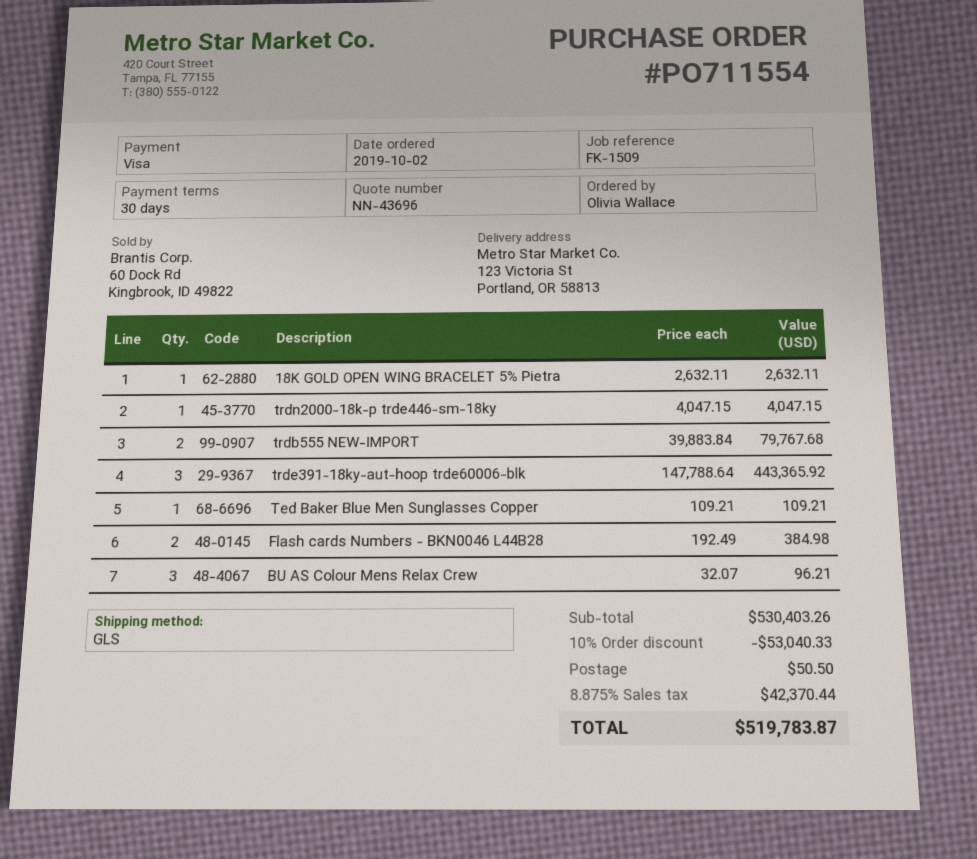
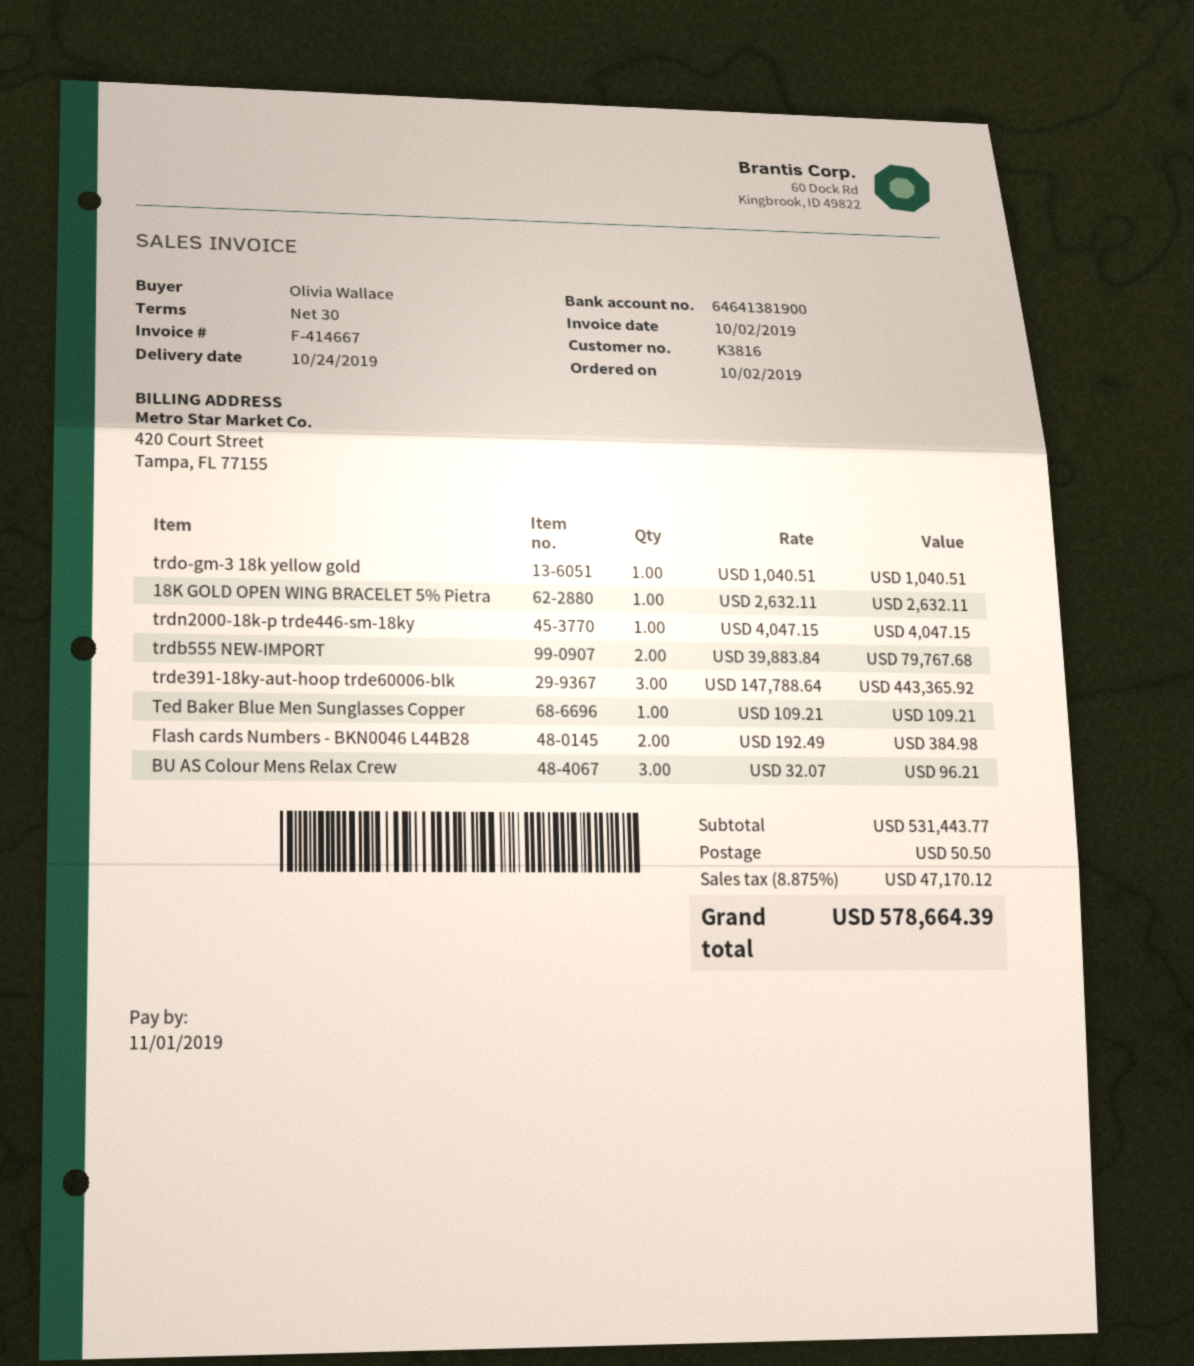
trdo-gm-3 18k yellow gold: none -> 1 x 1040.51 = 1040.51
subtotal: 530403.26 -> 531443.77
discount: 10% = 53040.33 -> none
tax: 8.875% = 42370.44 -> 8.875% = 47170.12
total: 519783.87 -> 578664.39

